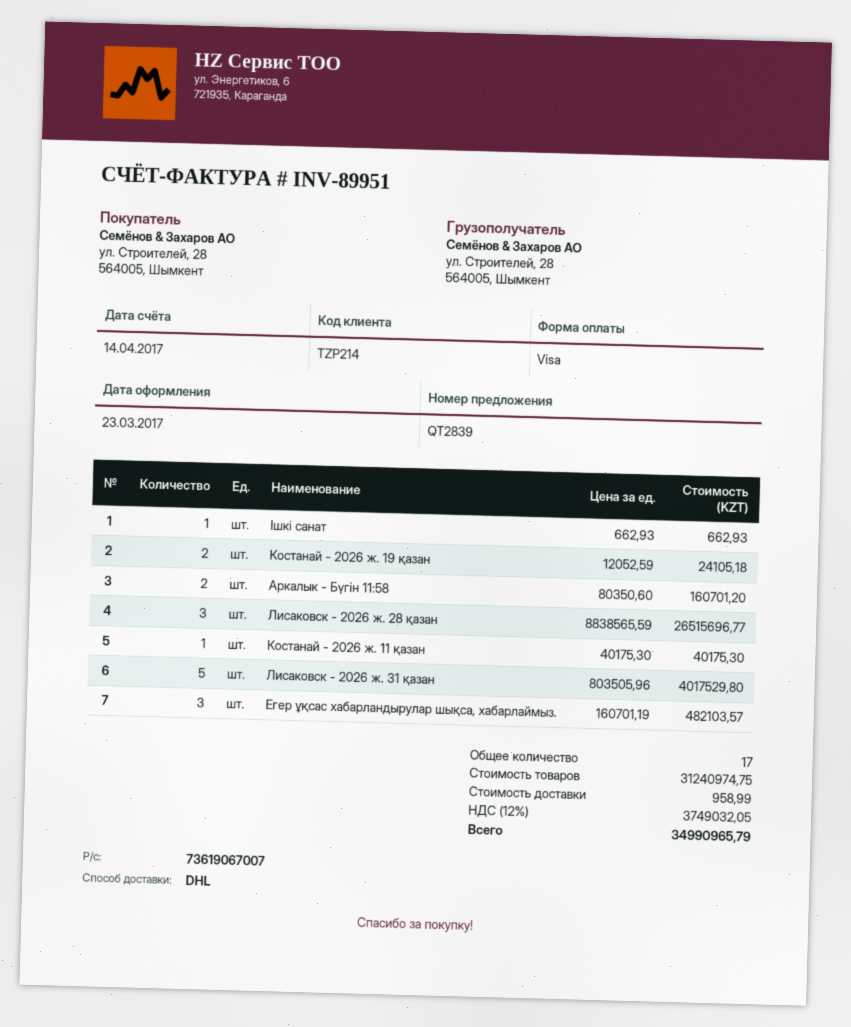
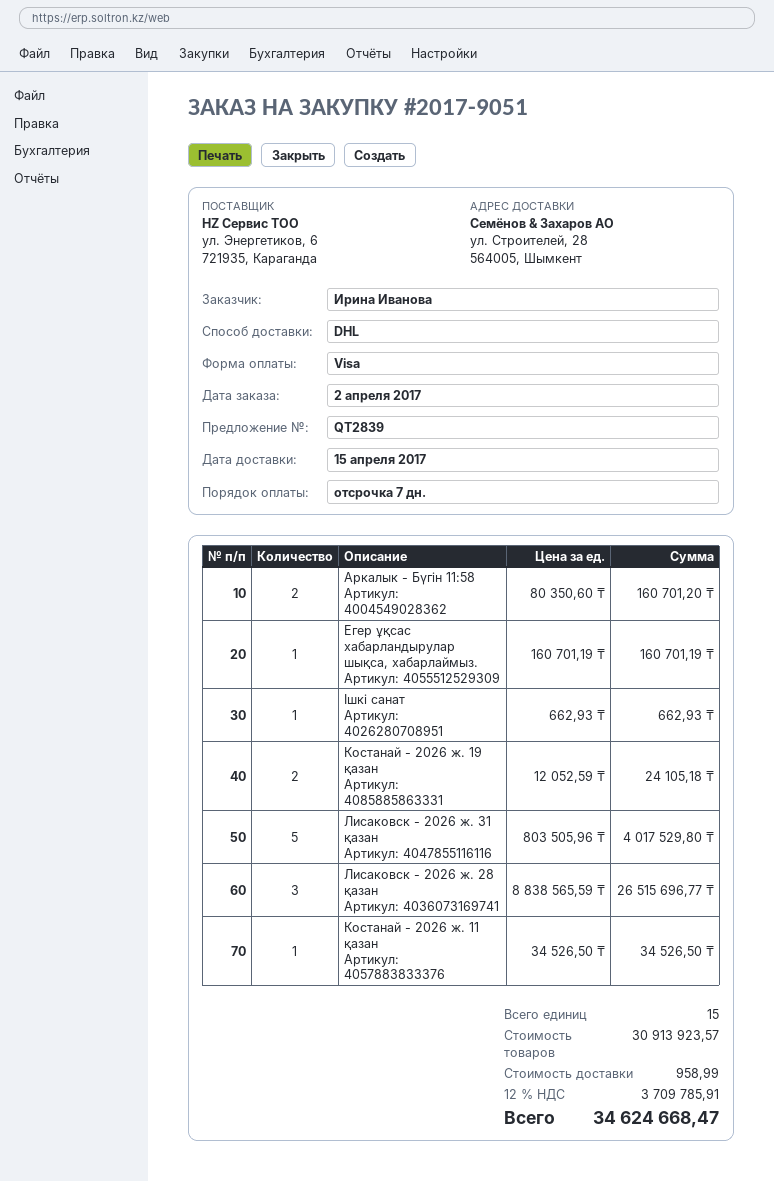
order date: 2017-03-23 -> 2017-04-02
Костанай - 2026 ж. 11 қазан: 1 x 40175.30 = 40175.30 -> 1 x 34526.50 = 34526.50
Егер ұқсас хабарландырулар шықса, хабарлаймыз.: 3 x 160701.19 = 482103.57 -> 1 x 160701.19 = 160701.19
total quantity: 17 -> 15
subtotal: 31240974.75 -> 30913923.57
tax: 12% = 3749032.05 -> 12% = 3709785.91
total: 34990965.79 -> 34624668.47

